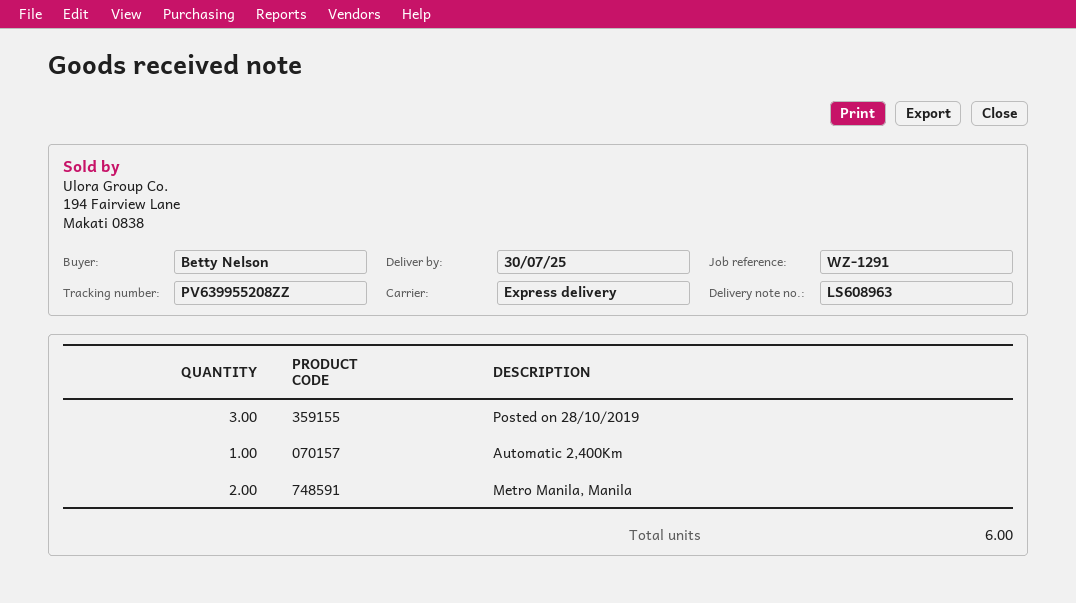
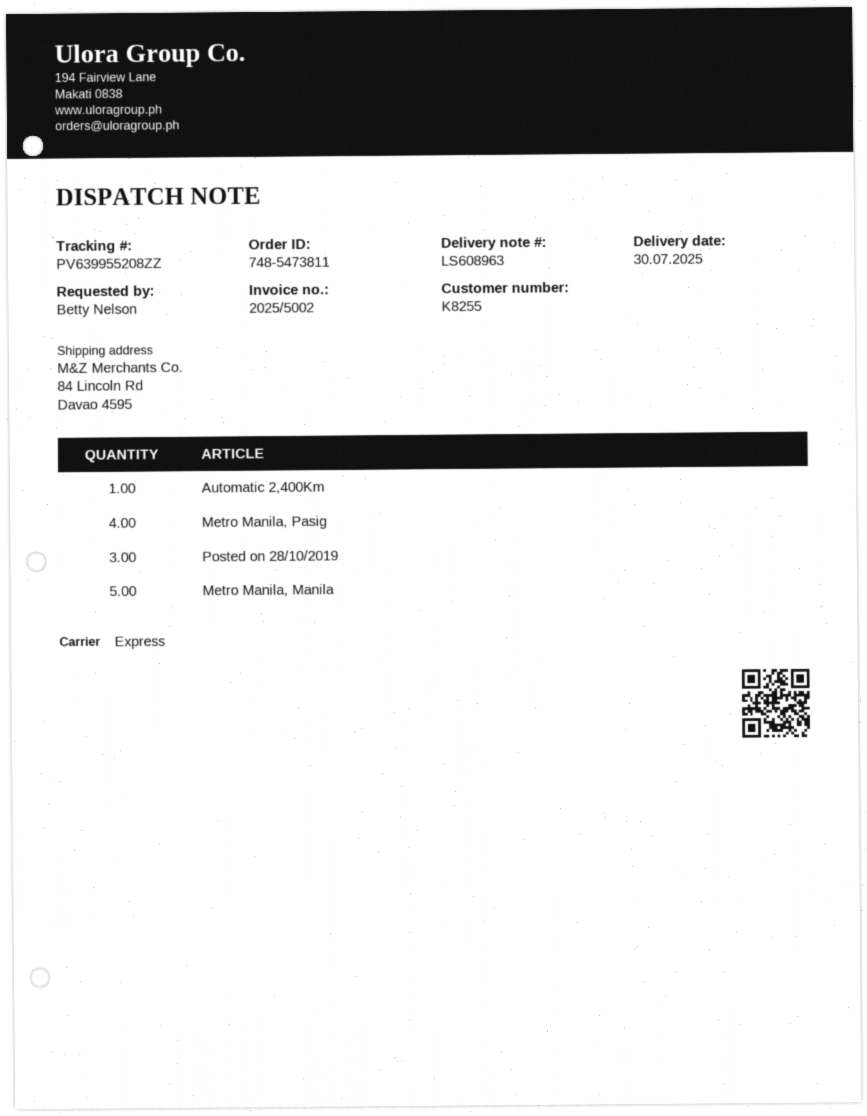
Metro Manila, Manila: 2 -> 5
Metro Manila, Pasig: none -> 4

